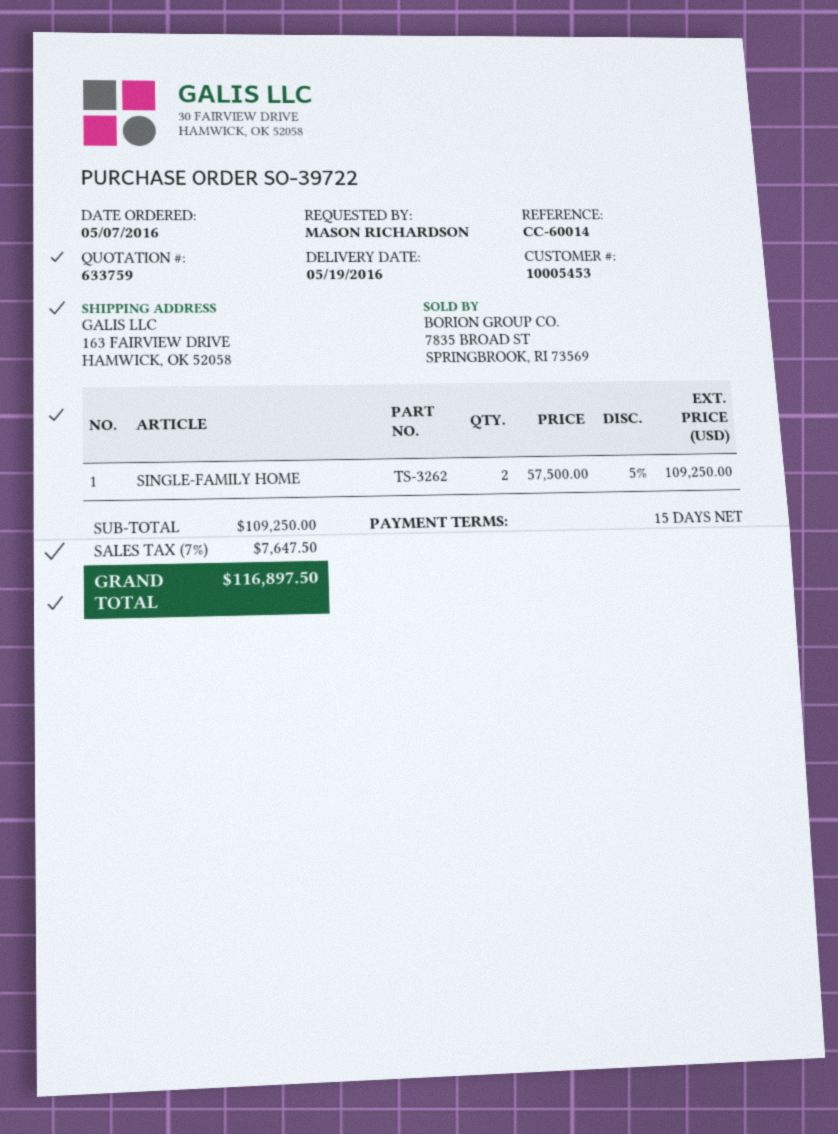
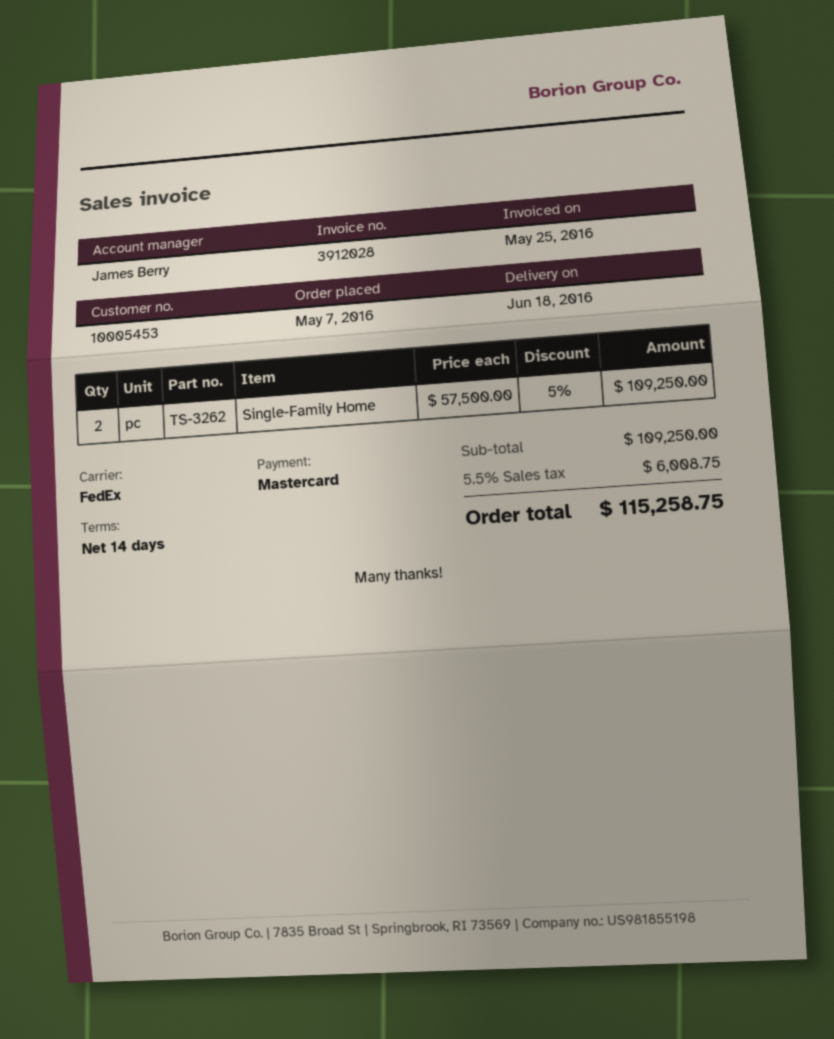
delivery date: 2016-05-19 -> 2016-06-18
payment terms: 15 days -> 14 days
tax: 7% = 7647.50 -> 5.5% = 6008.75
total: 116897.50 -> 115258.75

